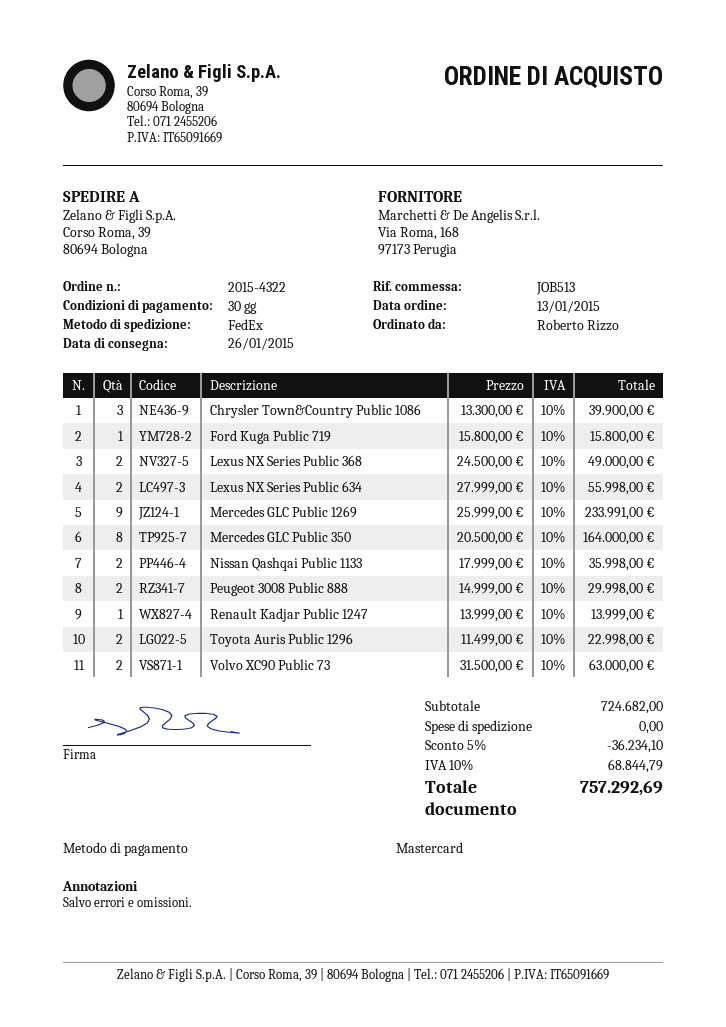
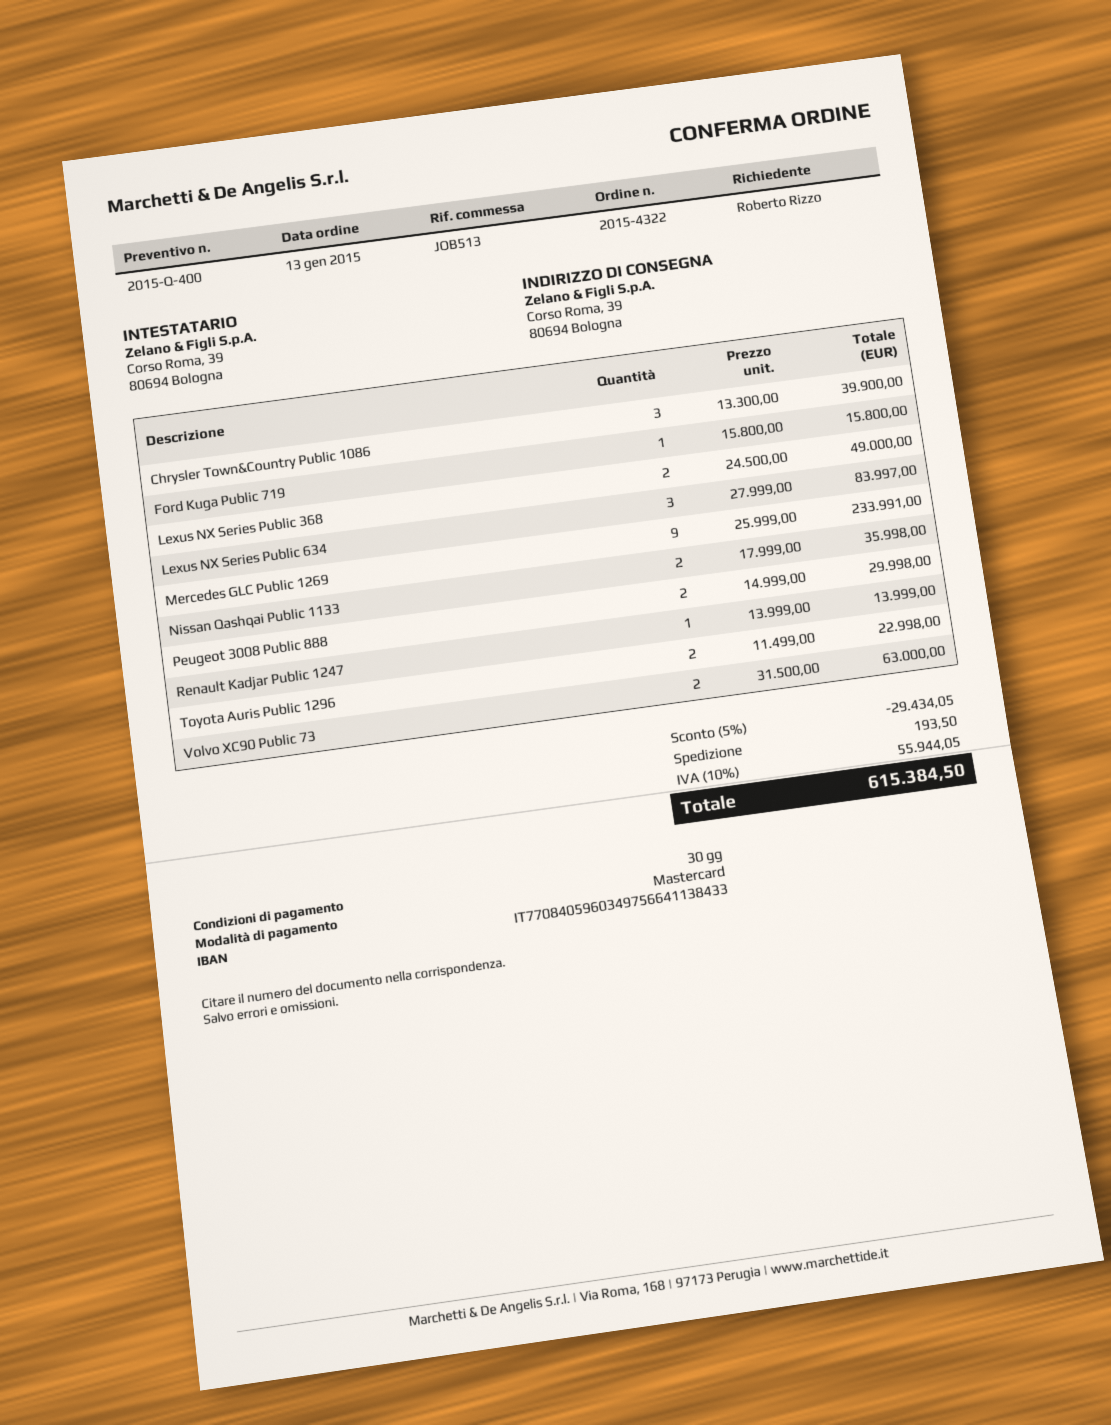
Lexus NX Series Public 634: 2 x 27999.00 = 55998.00 -> 3 x 27999.00 = 83997.00
Mercedes GLC Public 350: 8 x 20500.00 = 164000.00 -> none
discount: 5% = 36234.10 -> 5% = 29434.05
shipping: 0.00 -> 193.50
tax: 10% = 68844.79 -> 10% = 55944.05
total: 757292.69 -> 615384.50

